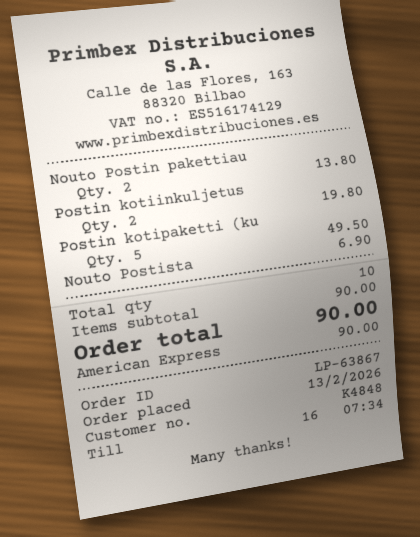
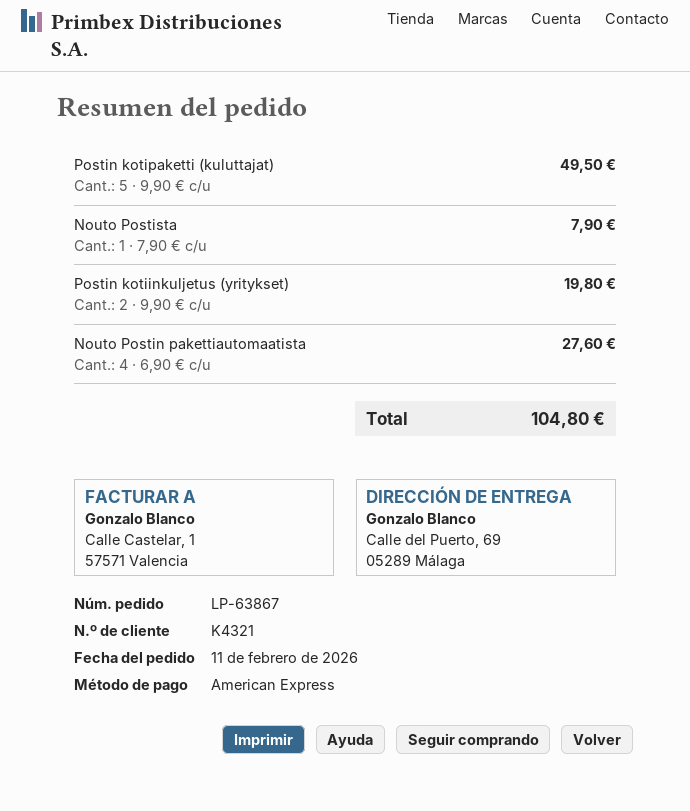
order date: 2026-02-13 -> 2026-02-11
customer number: K4848 -> K4321
Nouto Postin pakettiau: 2 for 13.80 -> 4 for 27.60
Nouto Postista: 1 for 6.90 -> 1 for 7.90
total: 90.00 -> 104.80

